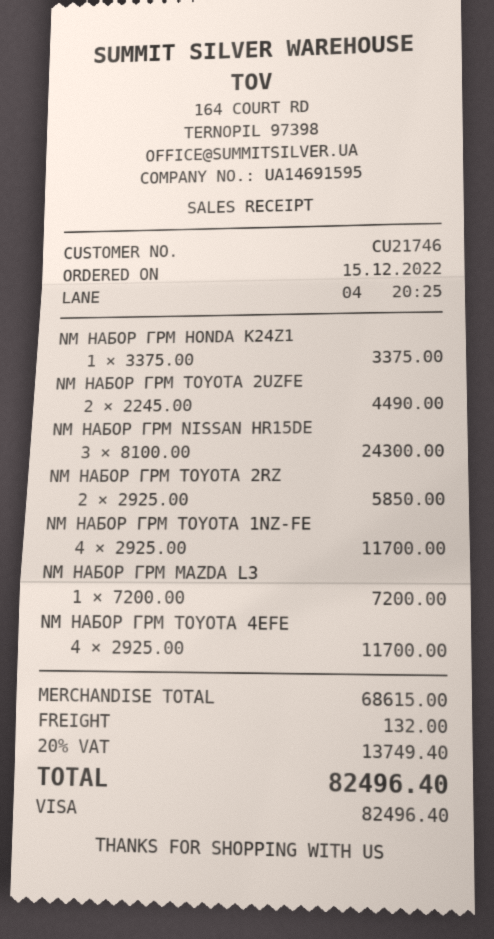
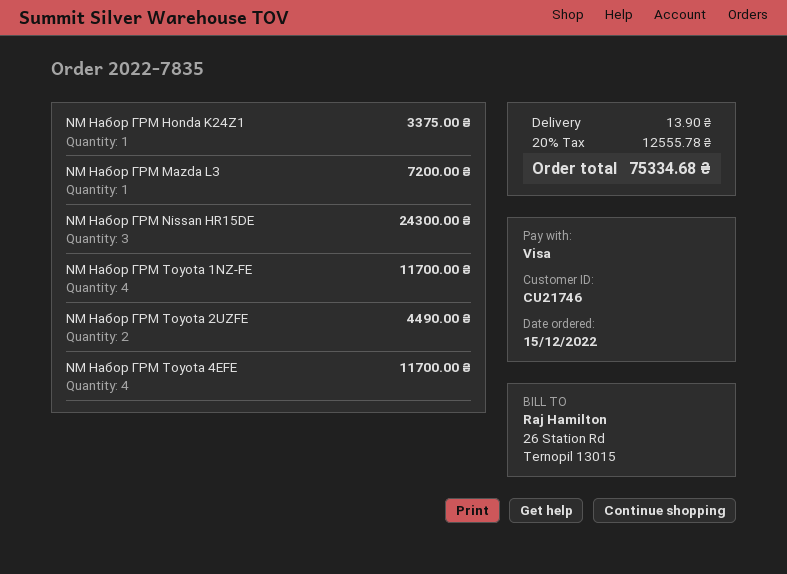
NM НАБОР ГРМ TOYOTA 2RZ: 2 for 5850.00 -> none
shipping: 132.00 -> 13.90
tax: 20% = 13749.40 -> 20% = 12555.78
total: 82496.40 -> 75334.68

